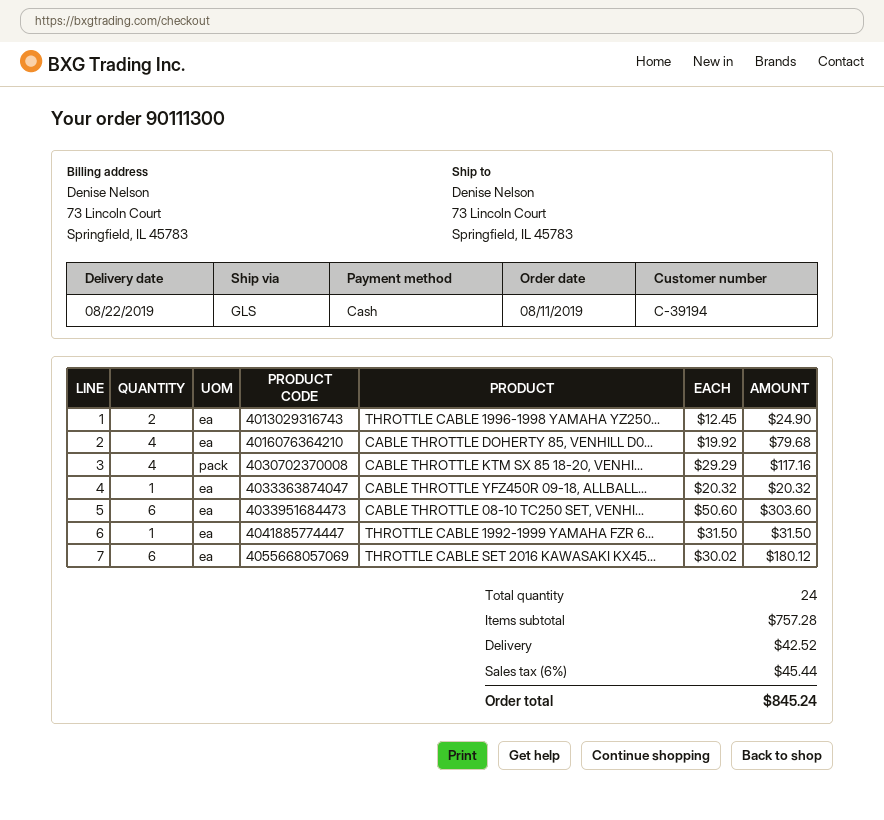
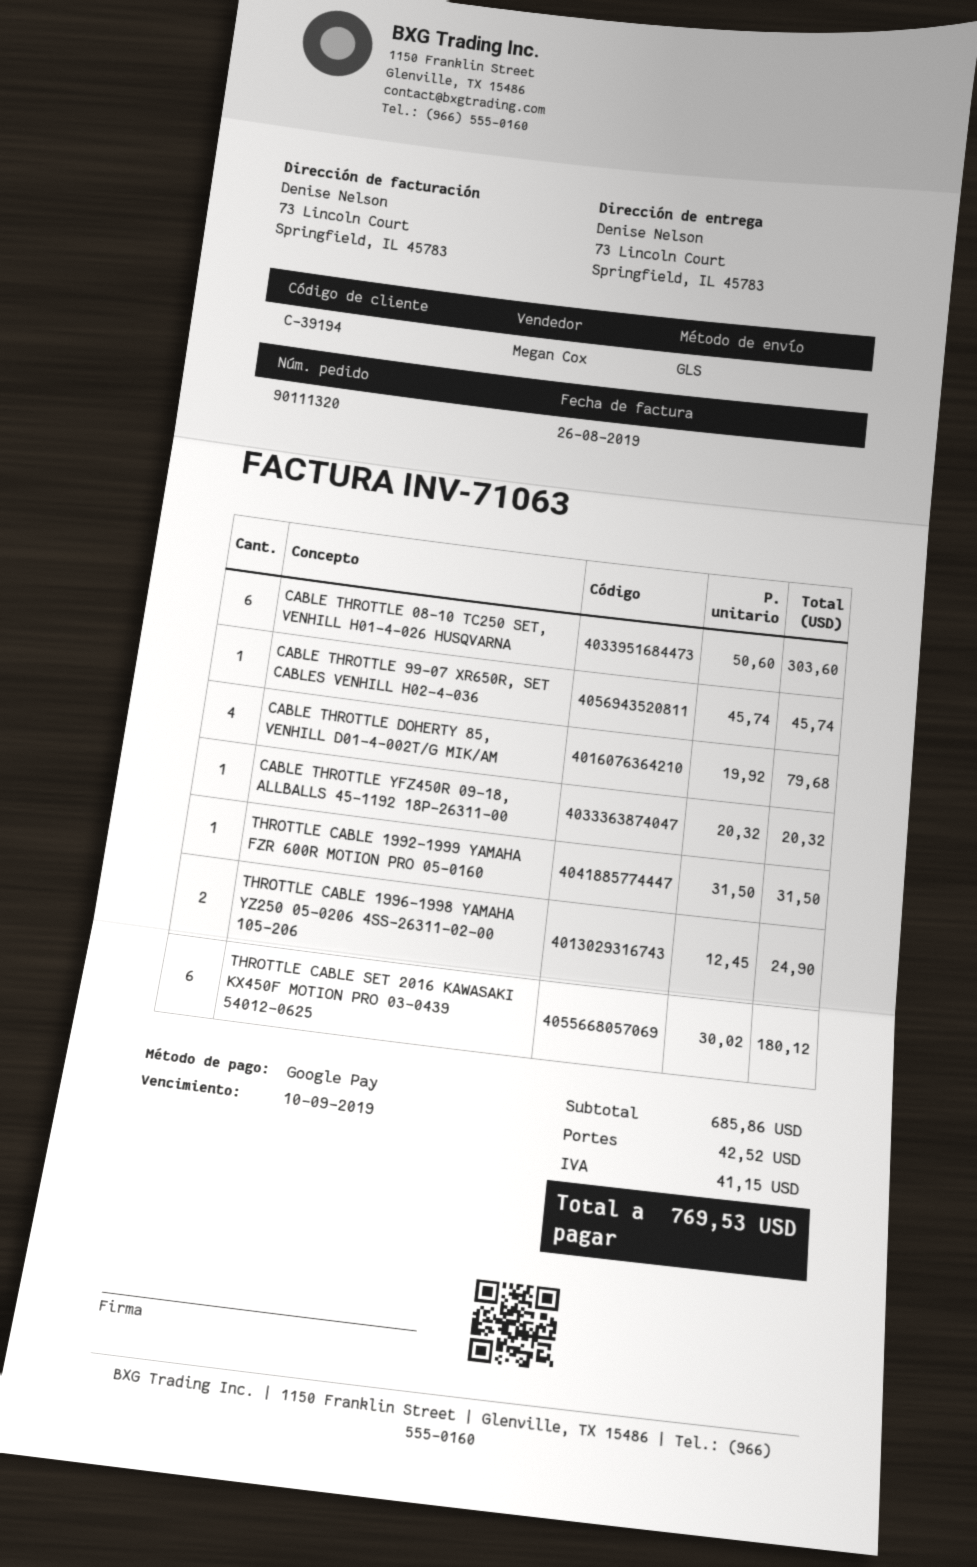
order number: 90111300 -> 90111320
payment method: cash -> Google Pay
CABLE THROTTLE KTM SX 85 18-20, VENHI...: 4 x 29.29 = 117.16 -> none
CABLE THROTTLE 99-07 XR650R, SET CABLES VENHILL H02-4-036: none -> 1 x 45.74 = 45.74
subtotal: 757.28 -> 685.86
tax: 45.44 -> 41.15
total: 845.24 -> 769.53

